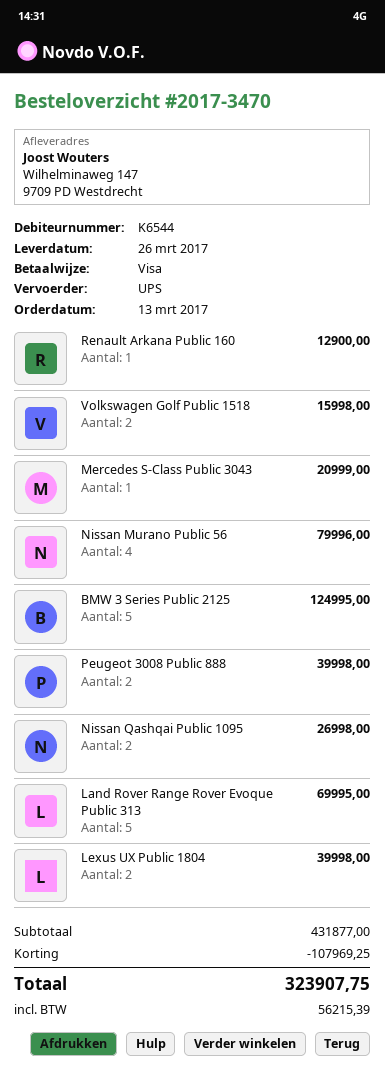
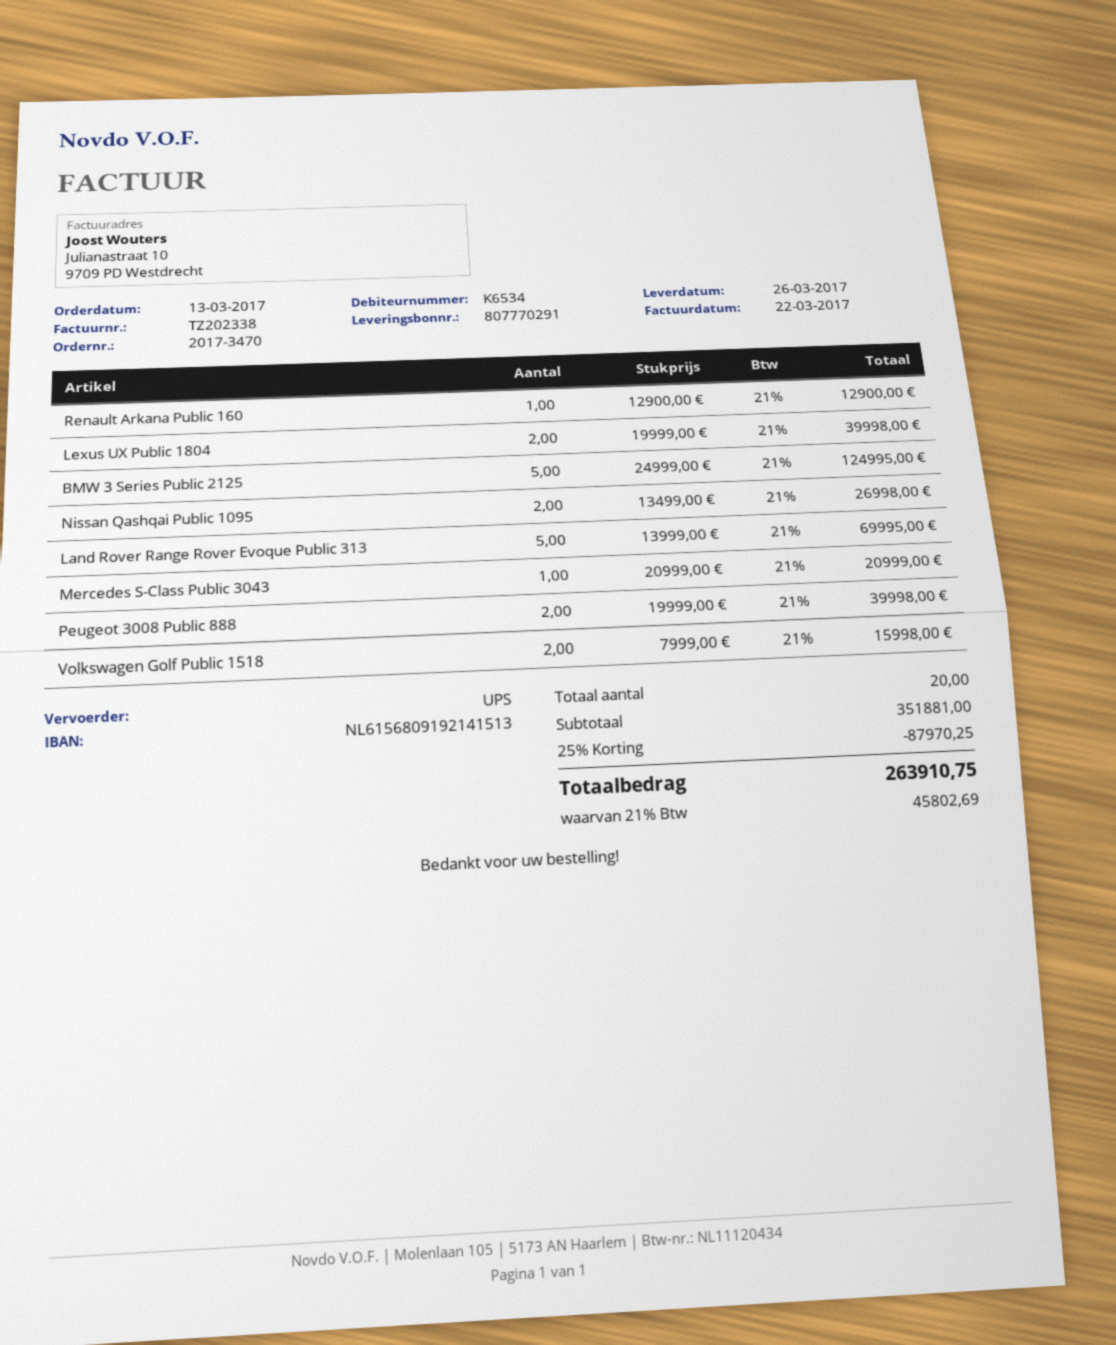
customer number: K6544 -> K6534
Nissan Murano Public 56: 4 for 79996.00 -> none
subtotal: 431877.00 -> 351881.00
discount: 107969.25 -> 87970.25
tax: 56215.39 -> 45802.69
total: 323907.75 -> 263910.75

